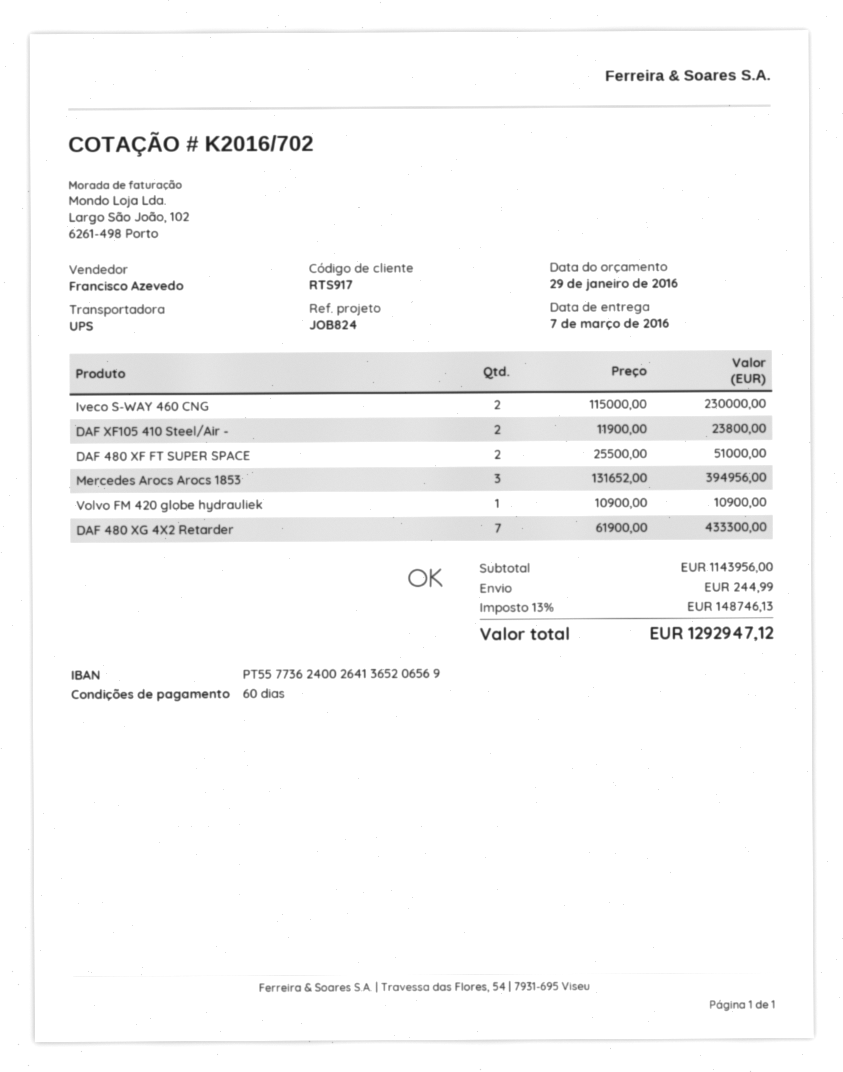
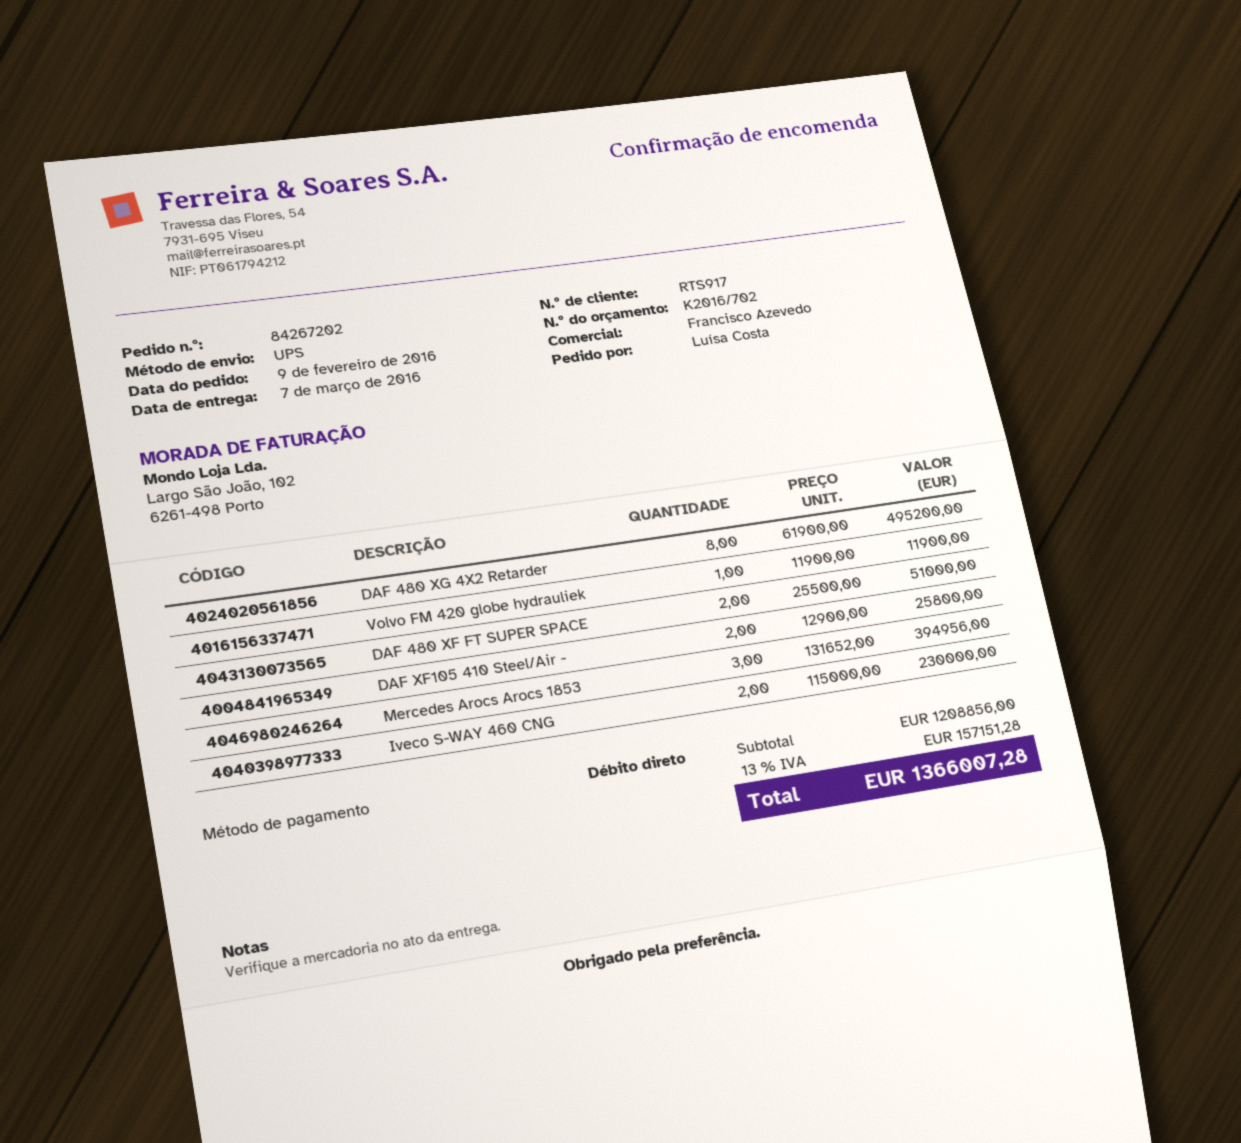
DAF XF105 410 Steel/Air -: 2 x 11900.00 = 23800.00 -> 2 x 12900.00 = 25800.00
Volvo FM 420 globe hydrauliek: 1 x 10900.00 = 10900.00 -> 1 x 11900.00 = 11900.00
DAF 480 XG 4X2 Retarder: 7 x 61900.00 = 433300.00 -> 8 x 61900.00 = 495200.00
subtotal: 1143956.00 -> 1208856.00
shipping: 244.99 -> none
tax: 13% = 148746.13 -> 13% = 157151.28
total: 1292947.12 -> 1366007.28

